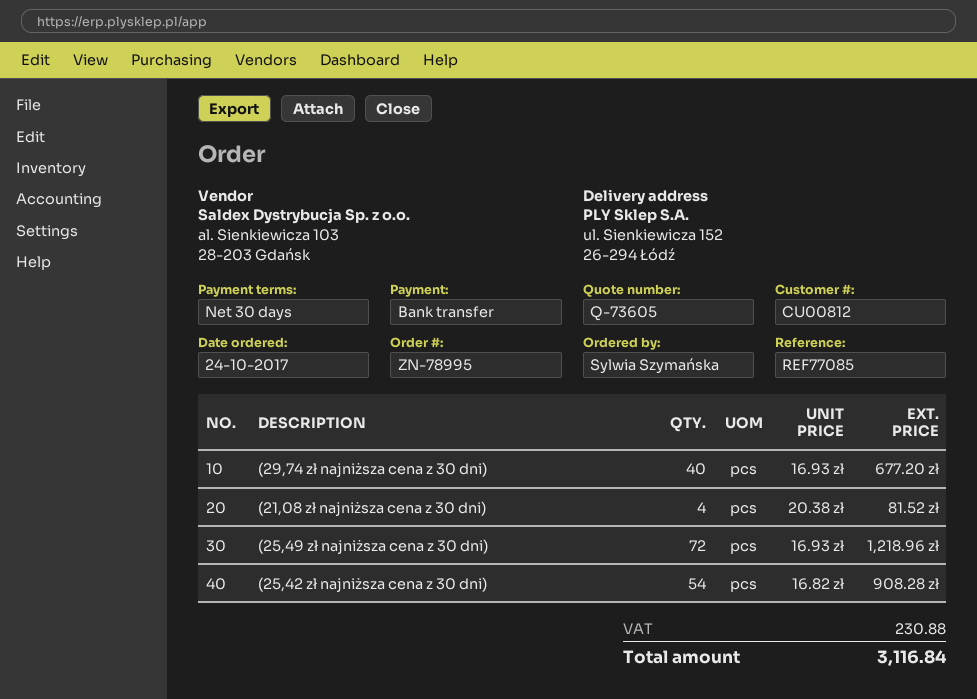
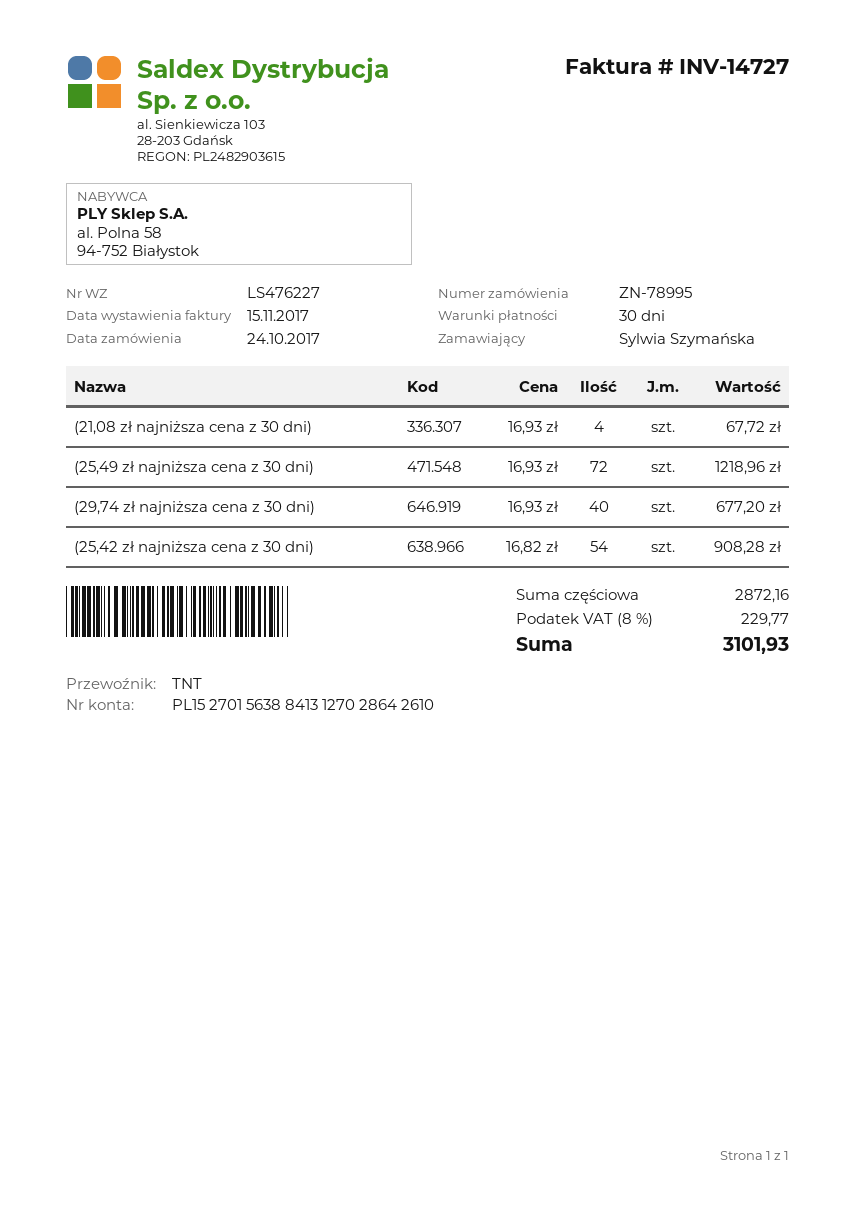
(21,08 zł najniższa cena z 30 dni): 4 x 20.38 = 81.52 -> 4 x 16.93 = 67.72
tax: 230.88 -> 229.77
total: 3116.84 -> 3101.93

